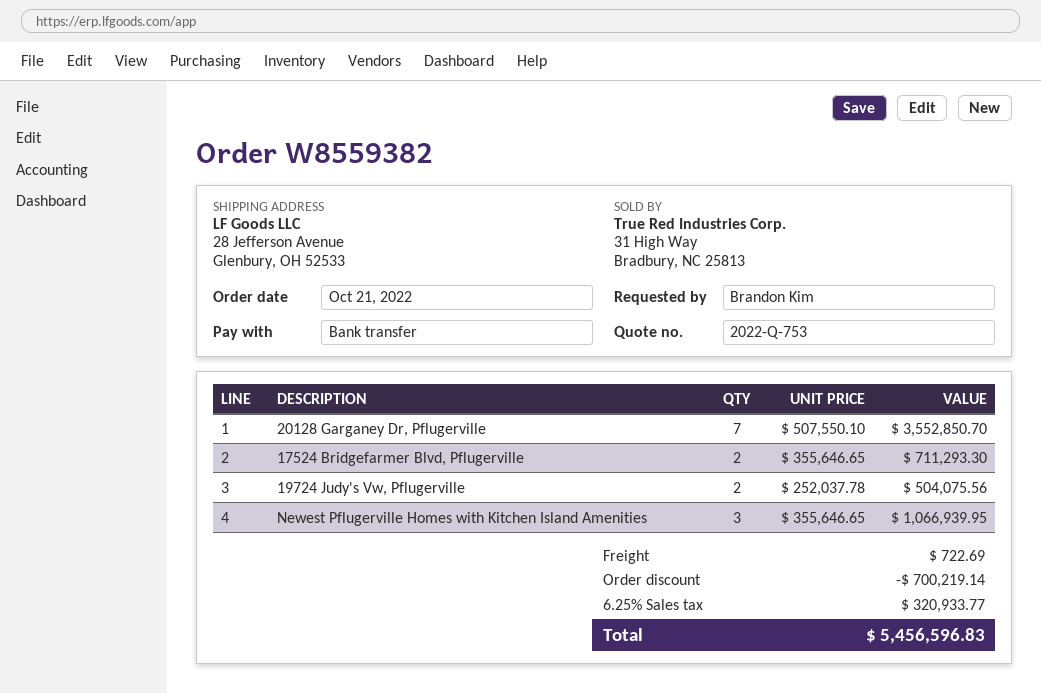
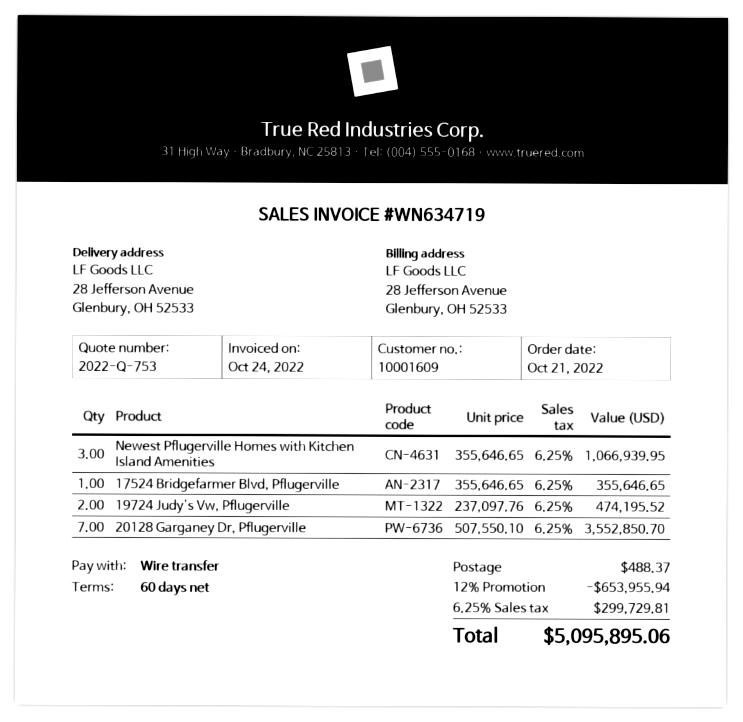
17524 Bridgefarmer Blvd, Pflugerville: 2 x 355646.65 = 711293.30 -> 1 x 355646.65 = 355646.65
19724 Judy's Vw, Pflugerville: 2 x 252037.78 = 504075.56 -> 2 x 237097.76 = 474195.52
discount: 700219.14 -> 653955.94
shipping: 722.69 -> 488.37
tax: 6.25% = 320933.77 -> 6.25% = 299729.81
total: 5456596.83 -> 5095895.06

